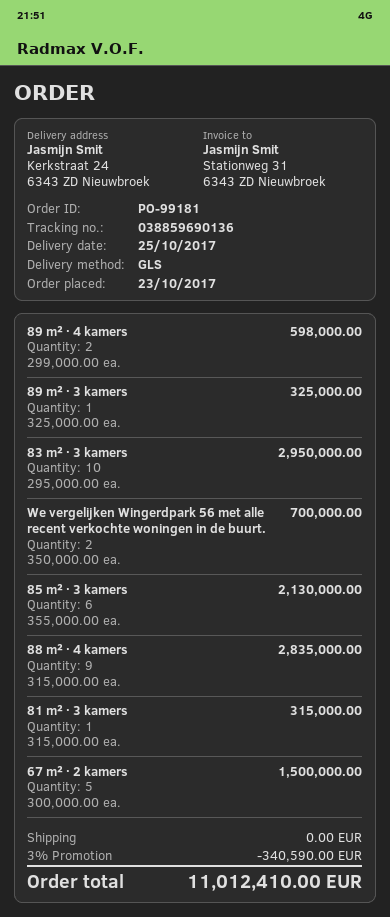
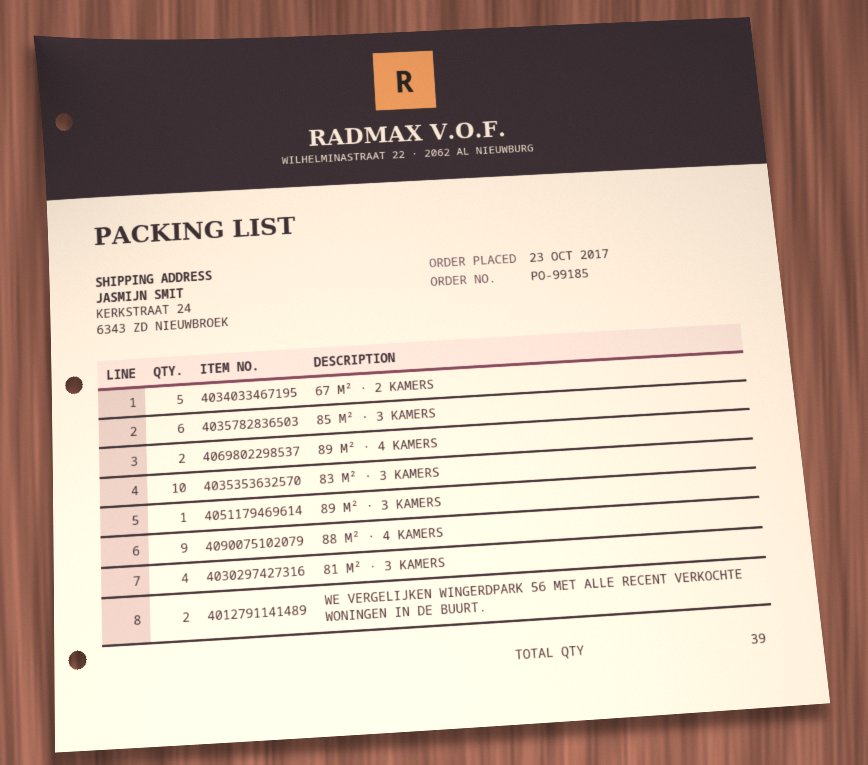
order number: PO-99181 -> PO-99185
81 m² · 3 kamers: 1 -> 4

